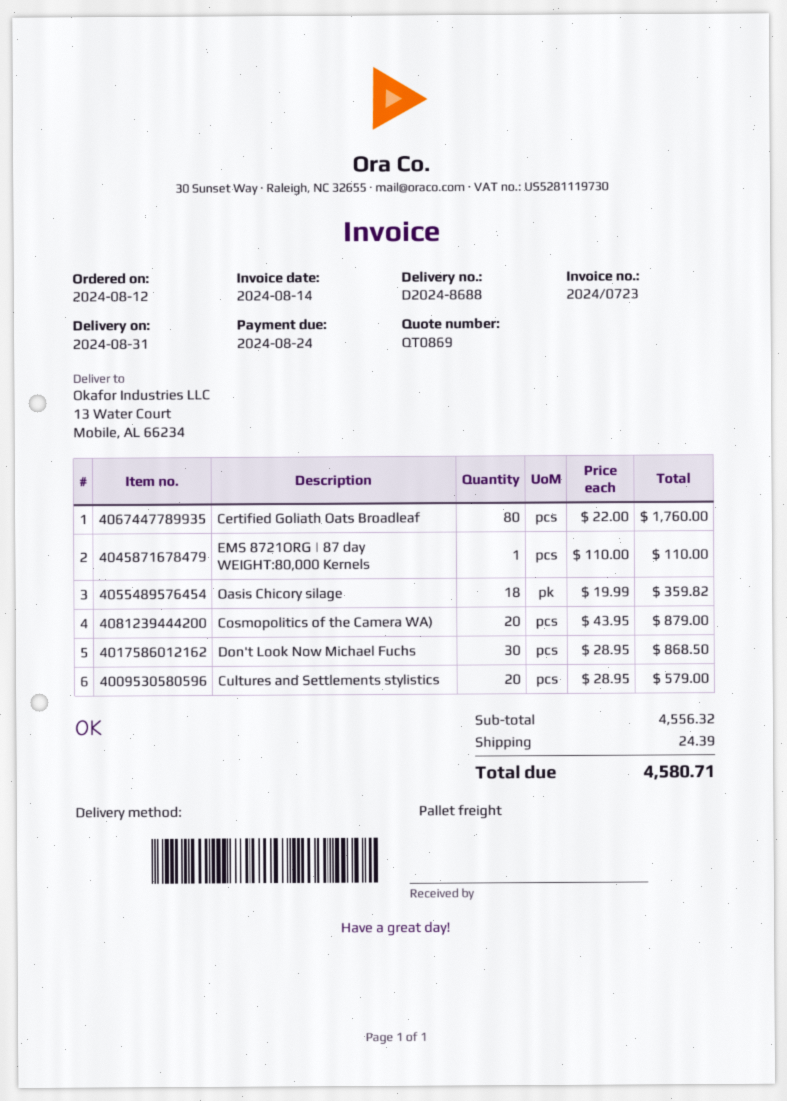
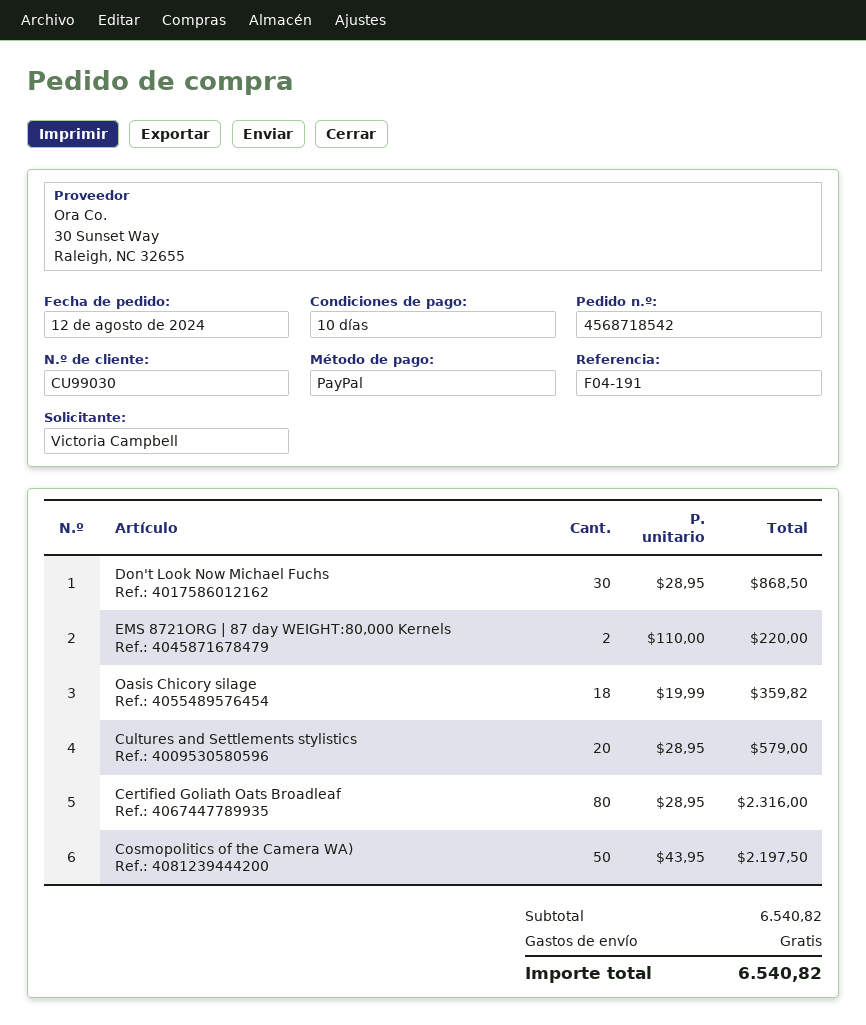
Certified Goliath Oats Broadleaf: 80 x 22.00 = 1760.00 -> 80 x 28.95 = 2316.00
EMS 8721ORG | 87 day WEIGHT:80,000 Kernels: 1 x 110.00 = 110.00 -> 2 x 110.00 = 220.00
Cosmopolitics of the Camera WA): 20 x 43.95 = 879.00 -> 50 x 43.95 = 2197.50
subtotal: 4556.32 -> 6540.82
shipping: 24.39 -> 0.00
total: 4580.71 -> 6540.82

